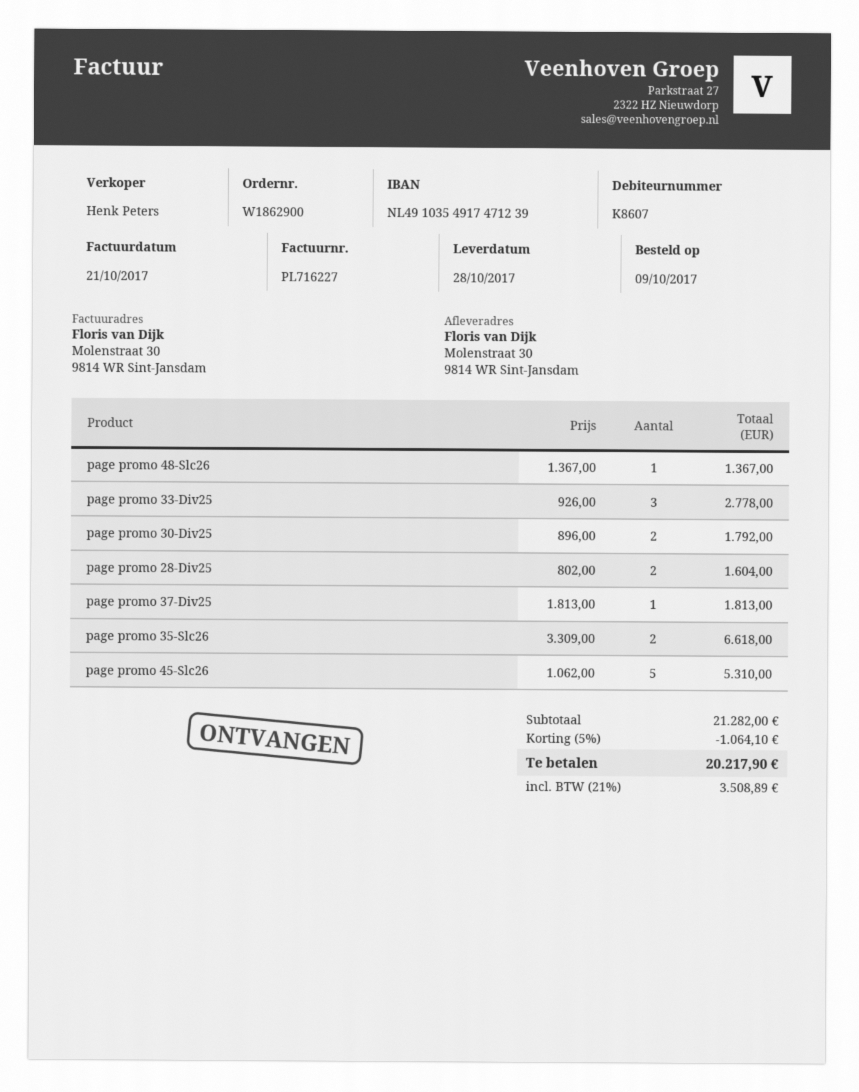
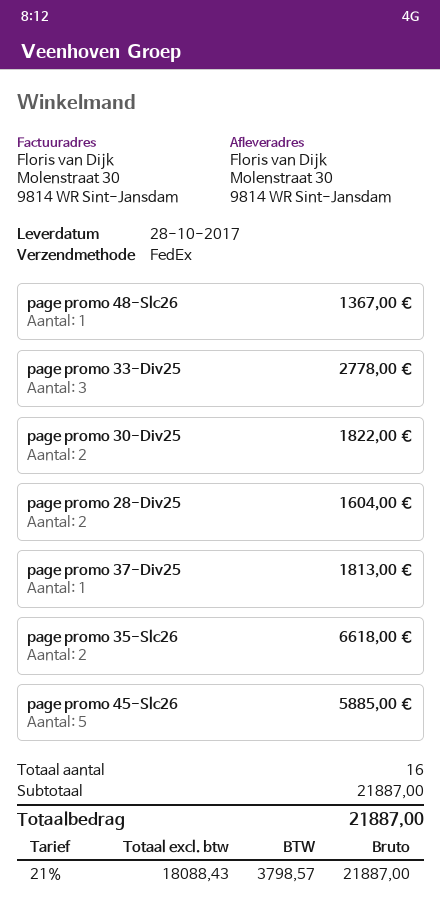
page promo 30-Div25: 2 for 1792.00 -> 2 for 1822.00
page promo 45-Slc26: 5 for 5310.00 -> 5 for 5885.00
subtotal: 21282.00 -> 21887.00
discount: 5% = 1064.10 -> none
tax: 21% = 3508.89 -> 21% = 3798.57
total: 20217.90 -> 21887.00

